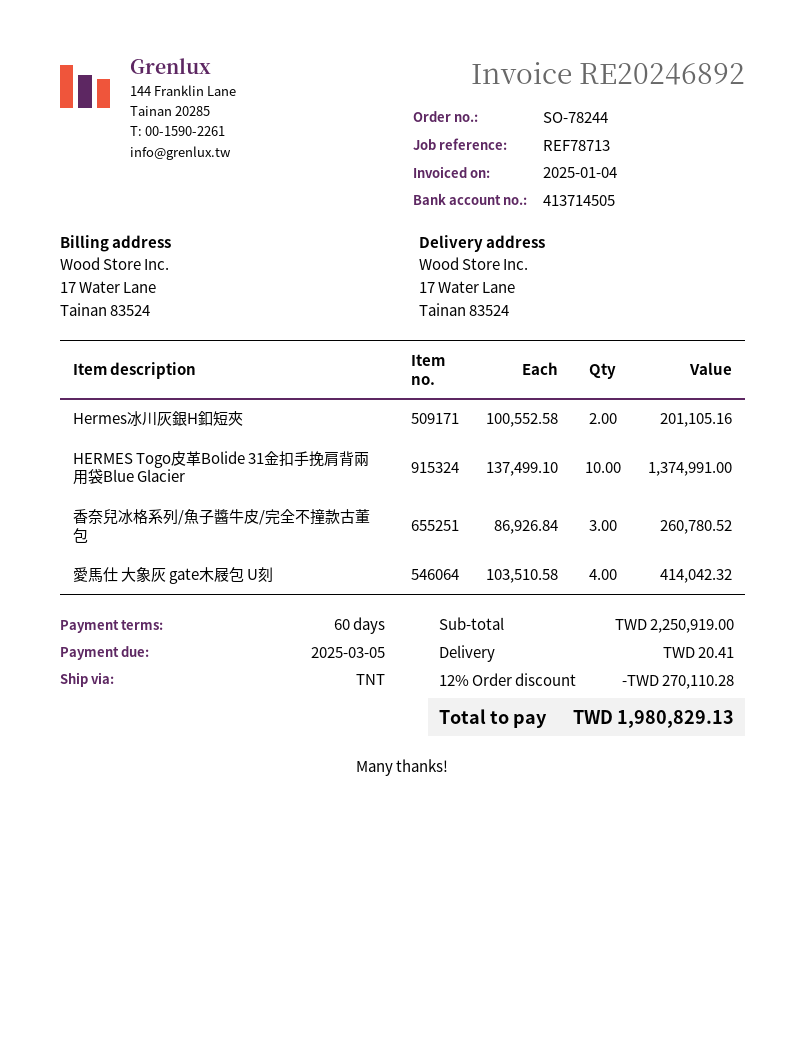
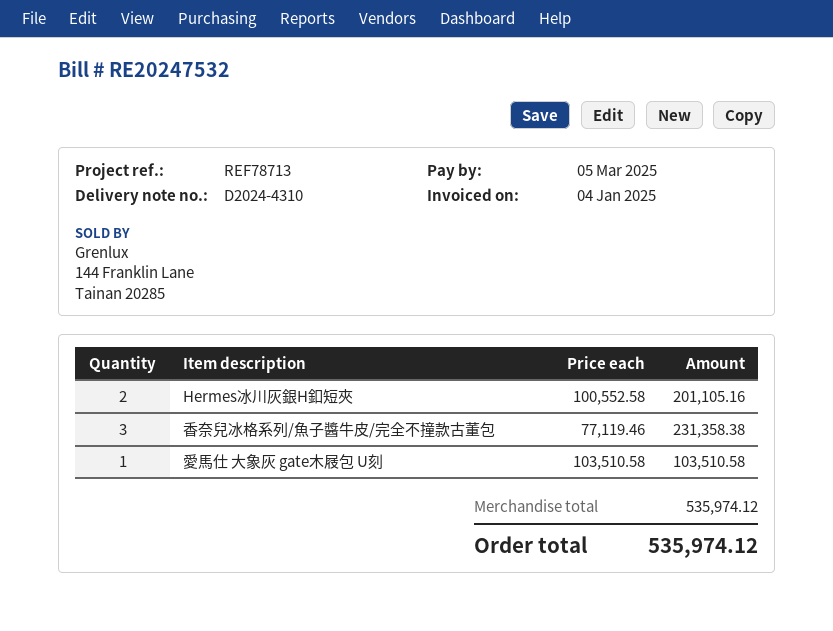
invoice number: RE20246892 -> RE20247532
HERMES Togo皮革Bolide 31金扣手挽肩背兩用袋Blue Glacier: 10 x 137499.10 = 1374991.00 -> none
香奈兒冰格系列/魚子醬牛皮/完全不撞款古董包: 3 x 86926.84 = 260780.52 -> 3 x 77119.46 = 231358.38
愛馬仕 大象灰 gate木屐包 U刻: 4 x 103510.58 = 414042.32 -> 1 x 103510.58 = 103510.58
subtotal: 2250919.00 -> 535974.12
discount: 12% = 270110.28 -> none
shipping: 20.41 -> none
total: 1980829.13 -> 535974.12

